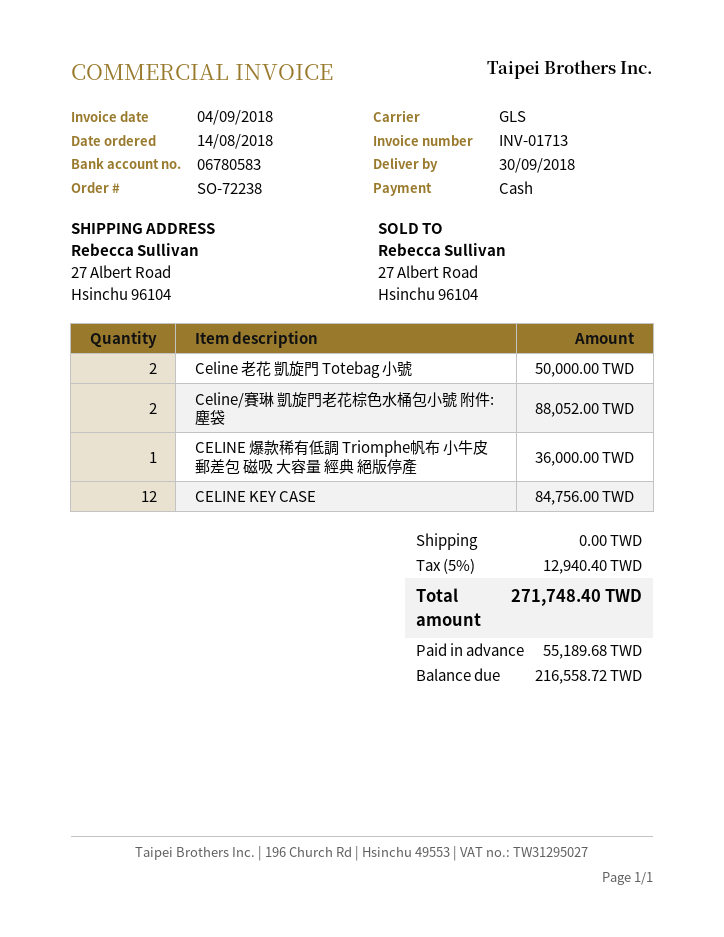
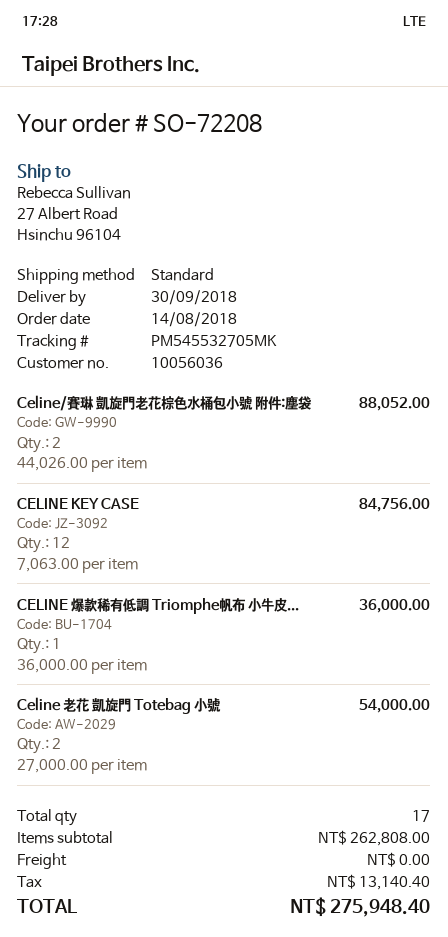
order number: SO-72238 -> SO-72208
shipping method: GLS -> standard
Celine 老花 凱旋門 Totebag 小號: 2 for 50000.00 -> 2 for 54000.00
tax: 12940.40 -> 13140.40
total: 271748.40 -> 275948.40

